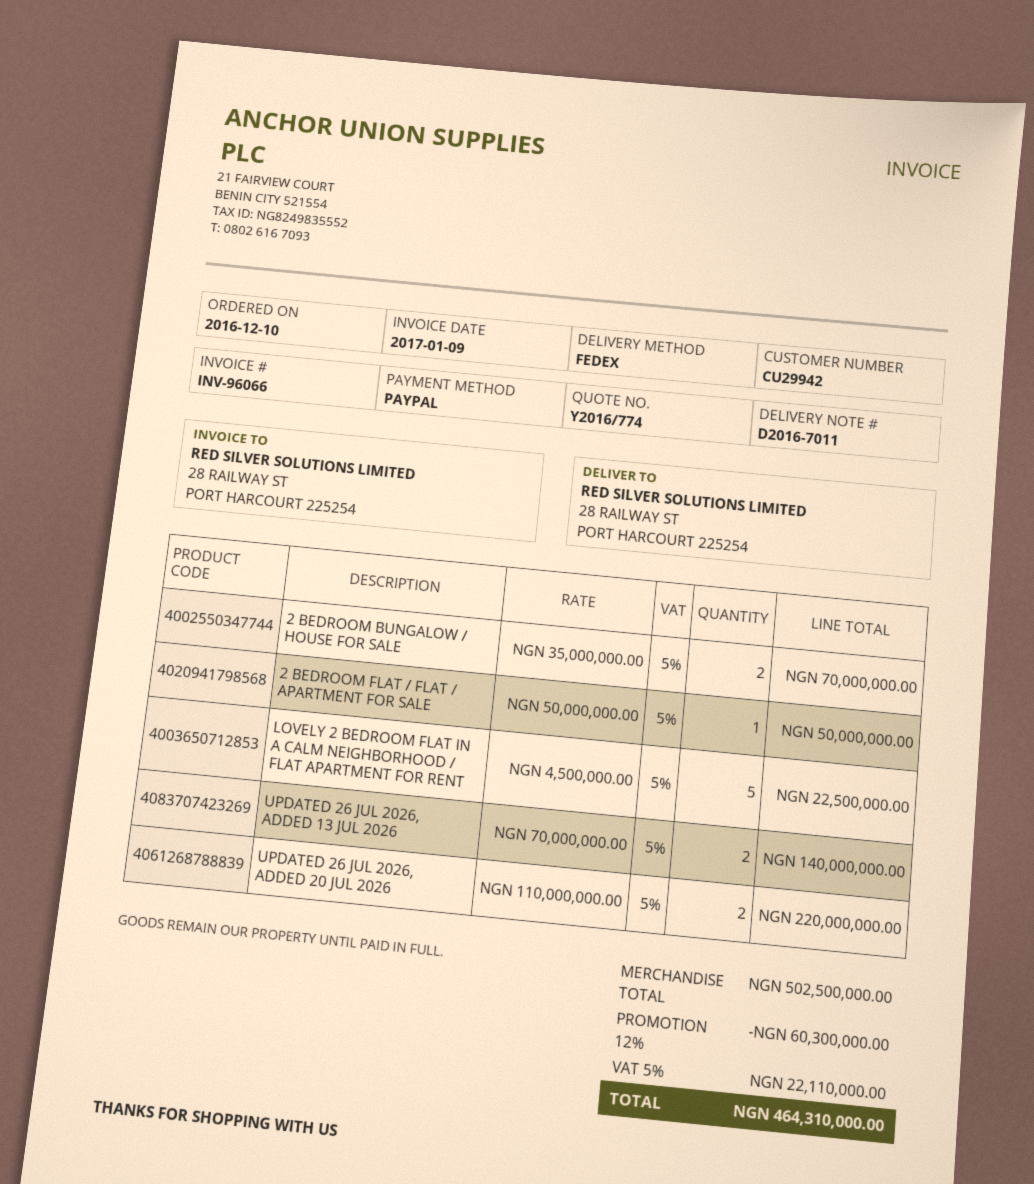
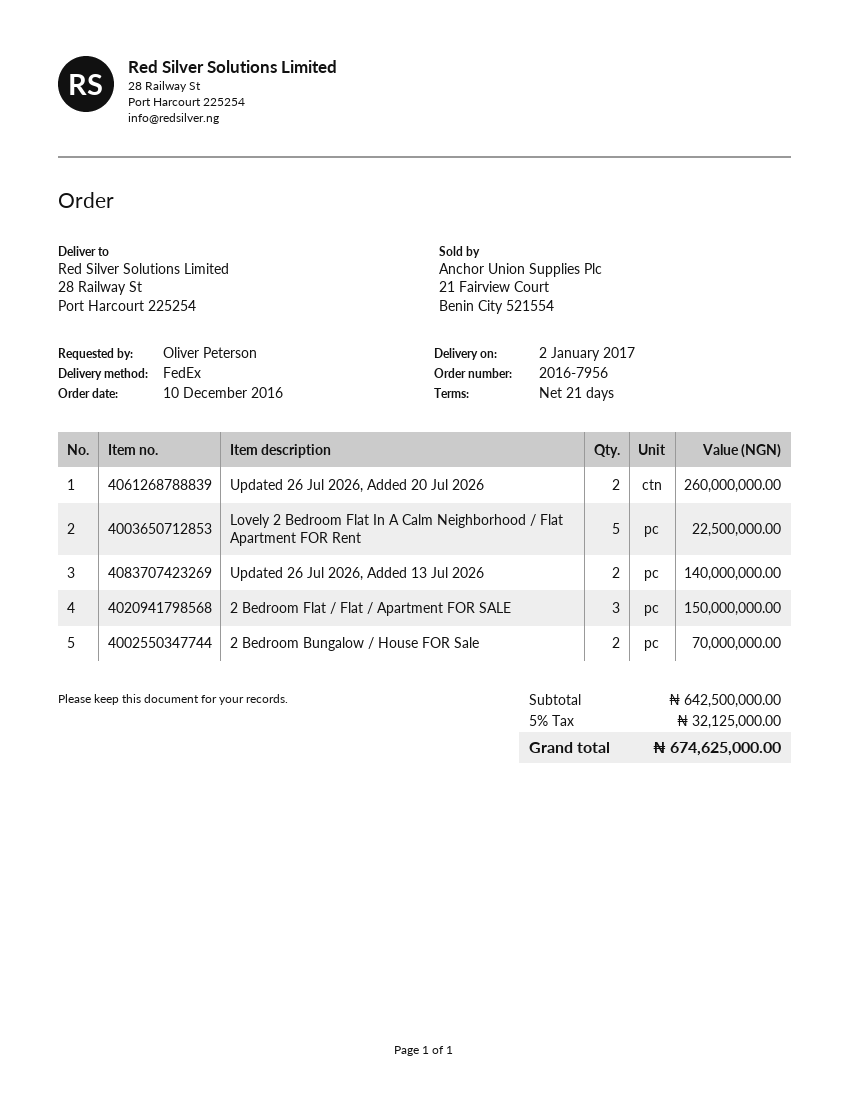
2 BEDROOM FLAT / FLAT / APARTMENT FOR SALE: 1 for 50000000.00 -> 3 for 150000000.00
UPDATED 26 JUL 2026, ADDED 20 JUL 2026: 2 for 220000000.00 -> 2 for 260000000.00
subtotal: 502500000.00 -> 642500000.00
discount: 12% = 60300000.00 -> none
tax: 5% = 22110000.00 -> 5% = 32125000.00
total: 464310000.00 -> 674625000.00

